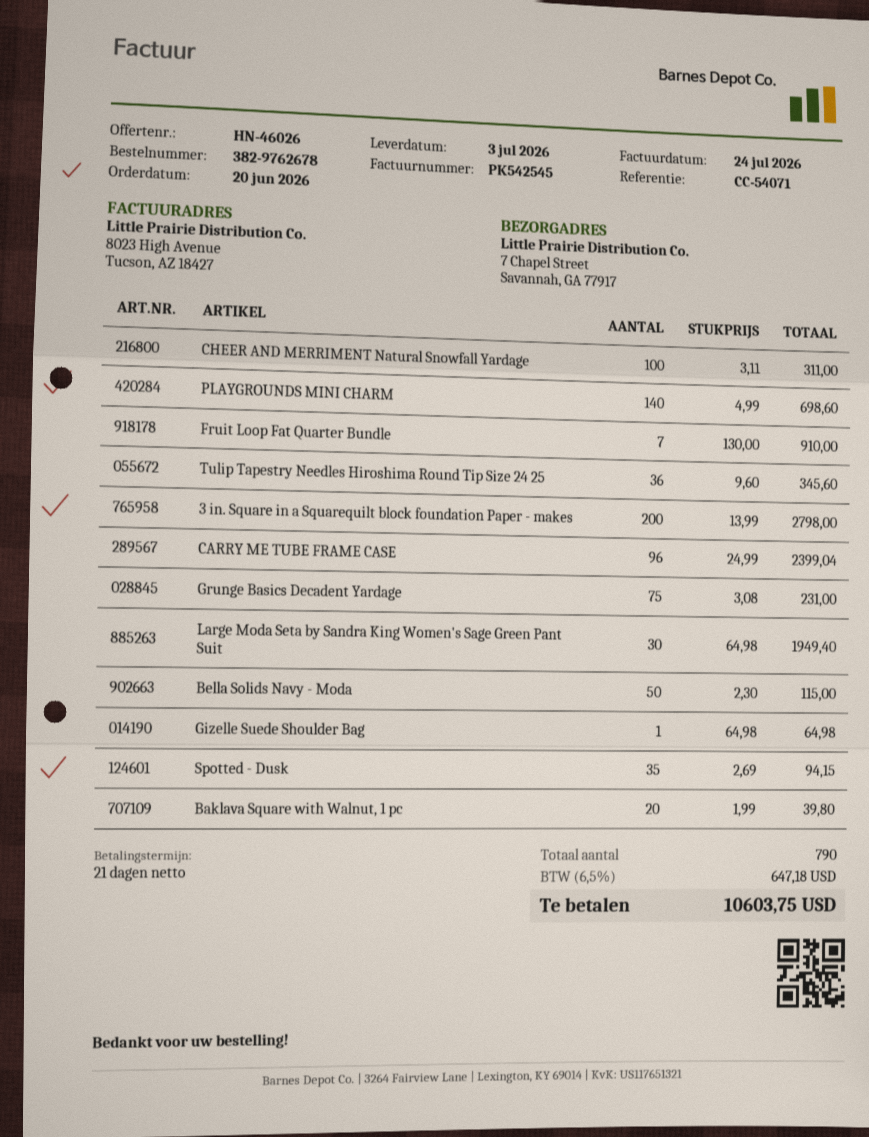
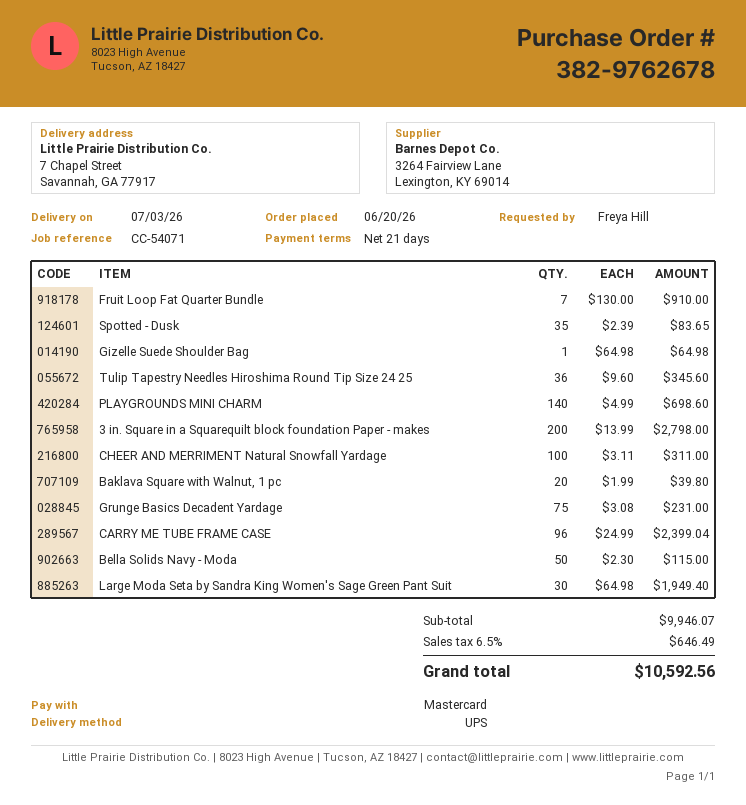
Spotted - Dusk: 35 x 2.69 = 94.15 -> 35 x 2.39 = 83.65
tax: 6.5% = 647.18 -> 6.5% = 646.49
total: 10603.75 -> 10592.56

